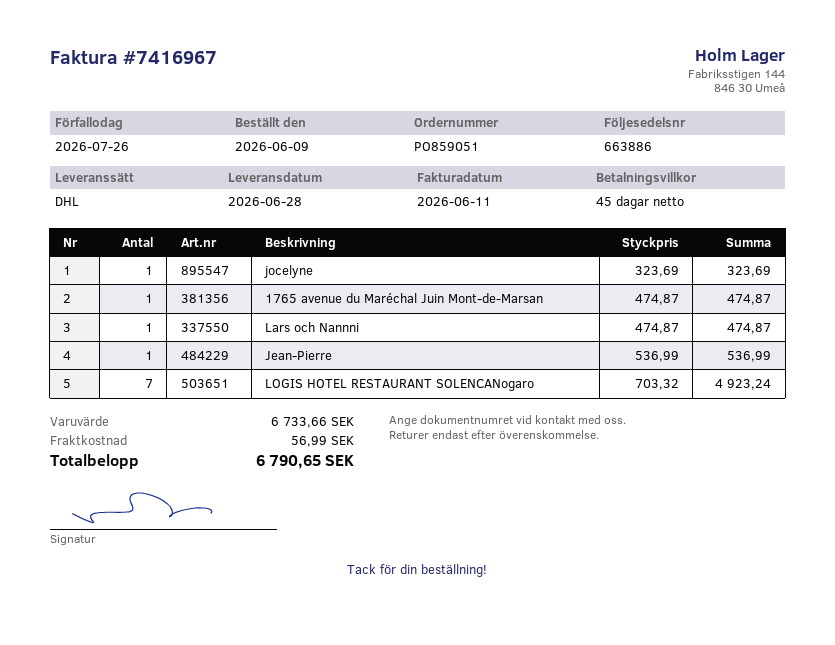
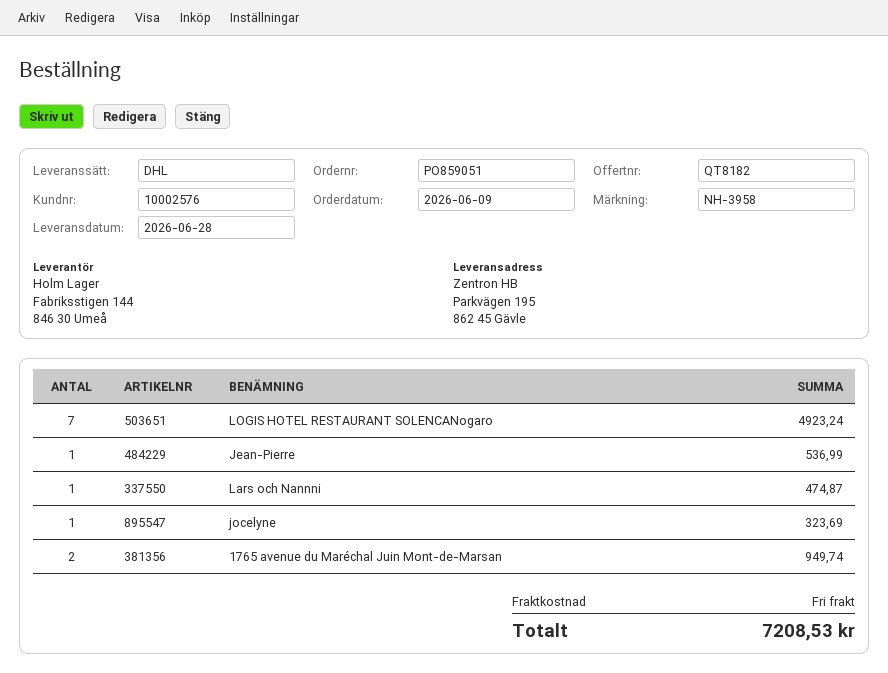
1765 avenue du Maréchal Juin Mont-de-Marsan: 1 for 474.87 -> 2 for 949.74
shipping: 56.99 -> 0.00
total: 6790.65 -> 7208.53

